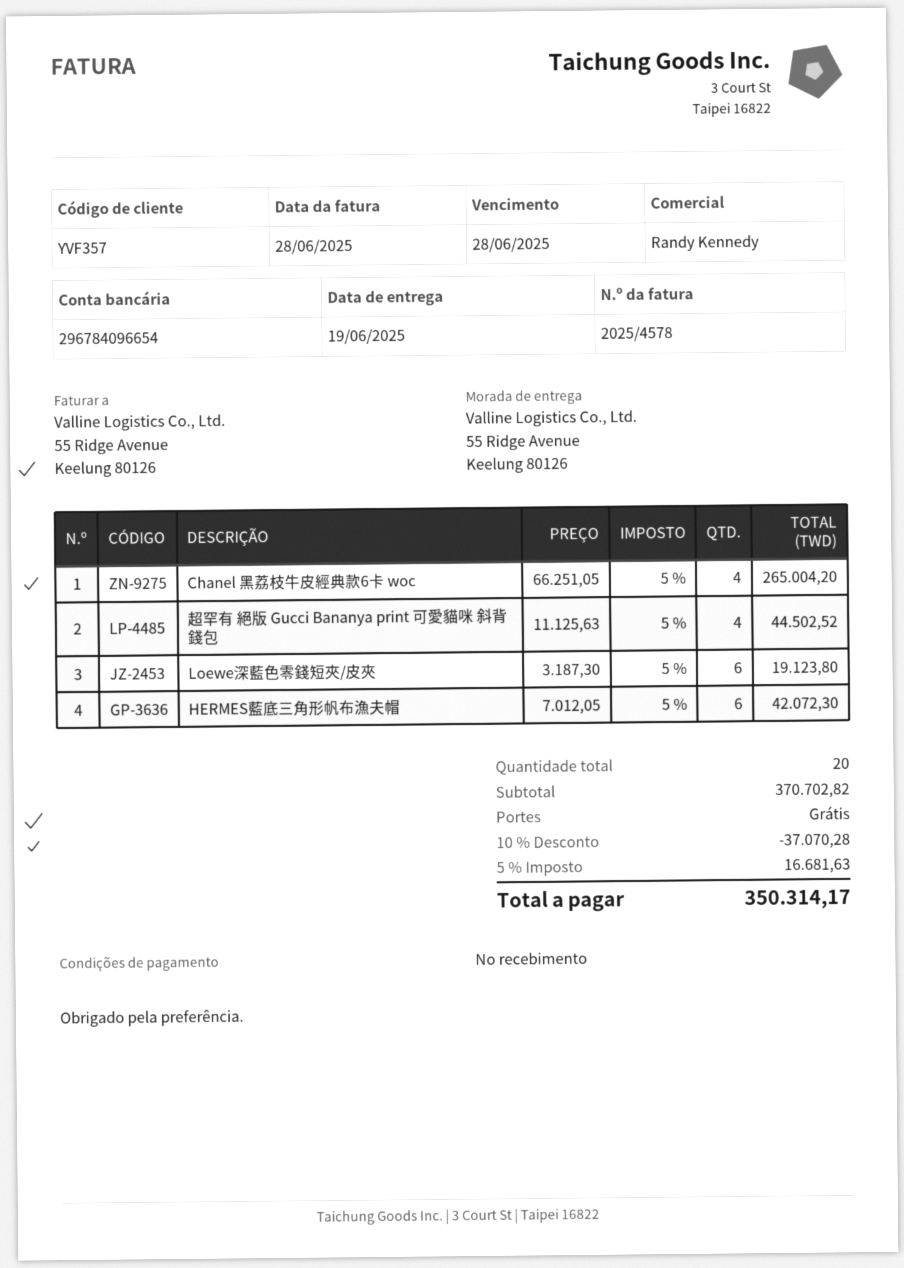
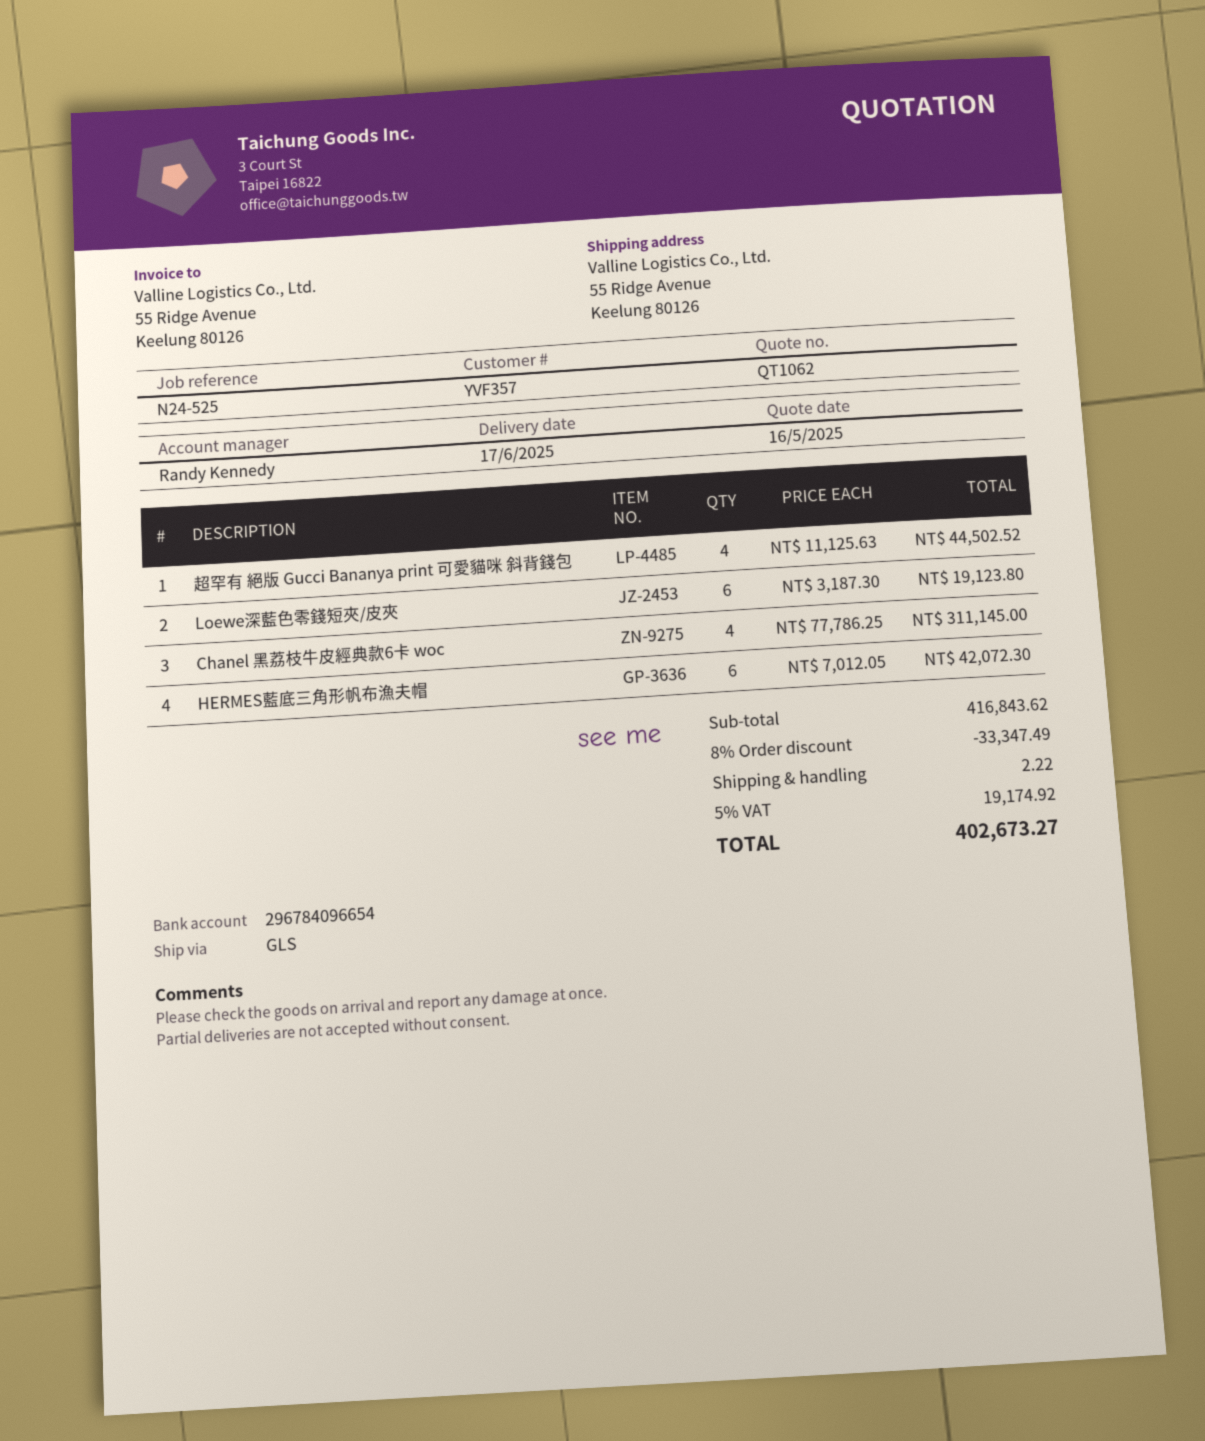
delivery date: 2025-06-19 -> 2025-06-17
Chanel 黑荔枝牛皮經典款6卡 woc: 4 x 66251.05 = 265004.20 -> 4 x 77786.25 = 311145.00
subtotal: 370702.82 -> 416843.62
discount: 10% = 37070.28 -> 8% = 33347.49
shipping: 0.00 -> 2.22
tax: 5% = 16681.63 -> 5% = 19174.92
total: 350314.17 -> 402673.27

